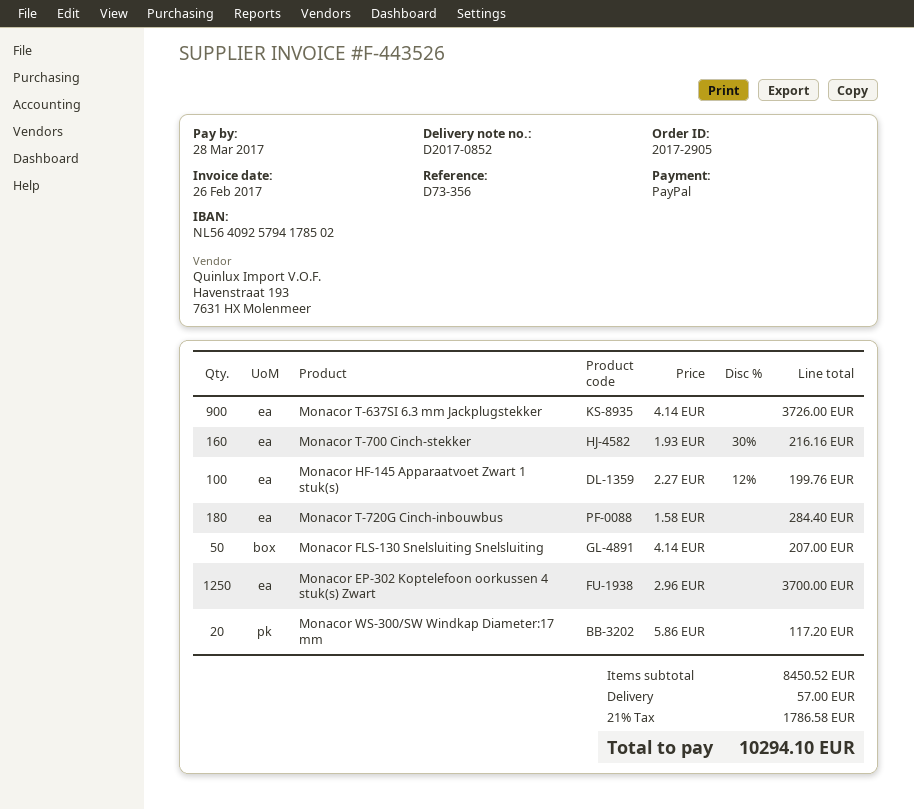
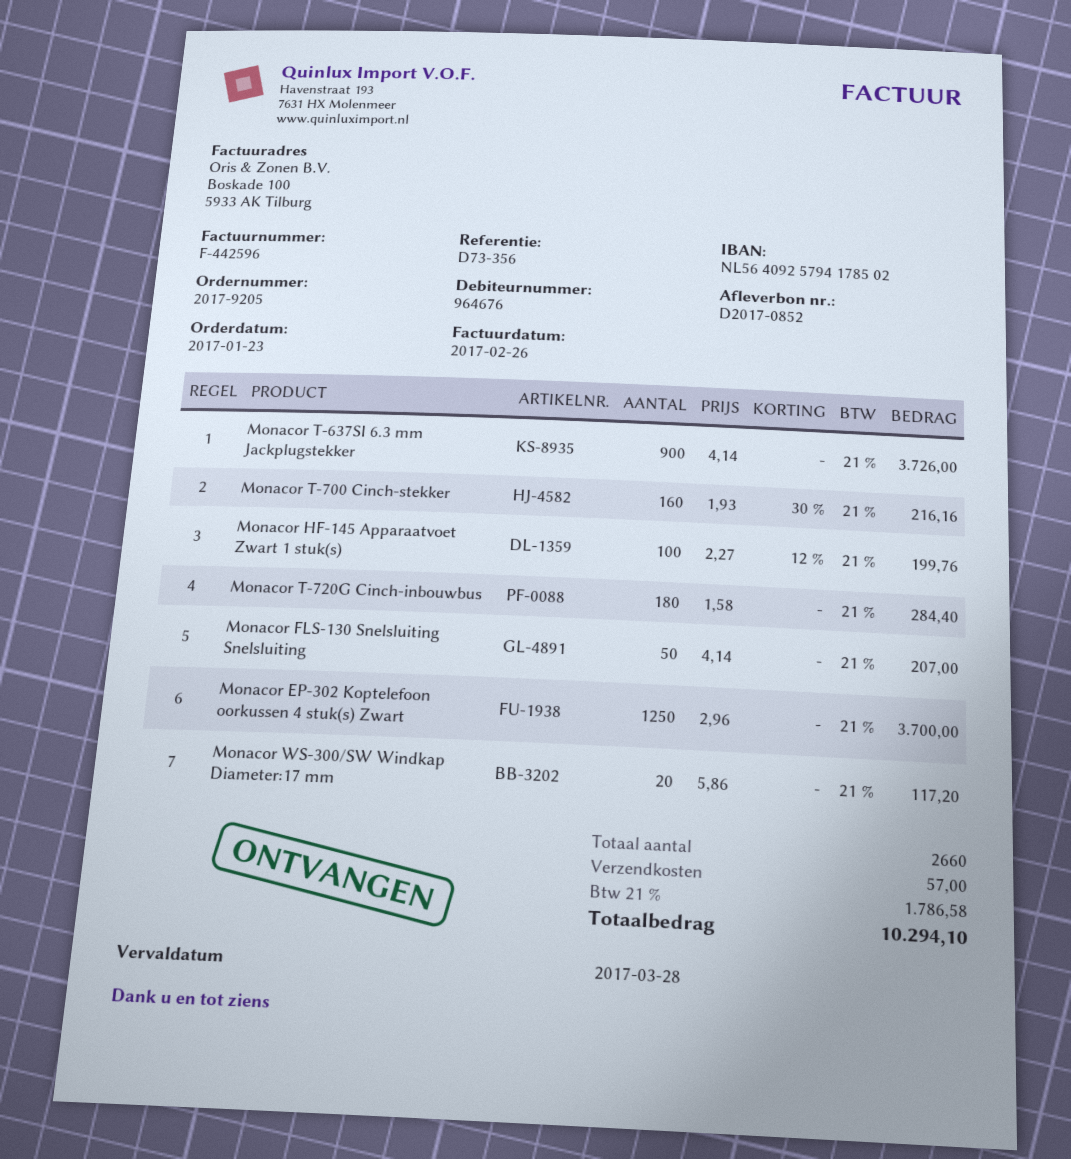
order number: 2017-2905 -> 2017-9205
invoice number: F-443526 -> F-442596

